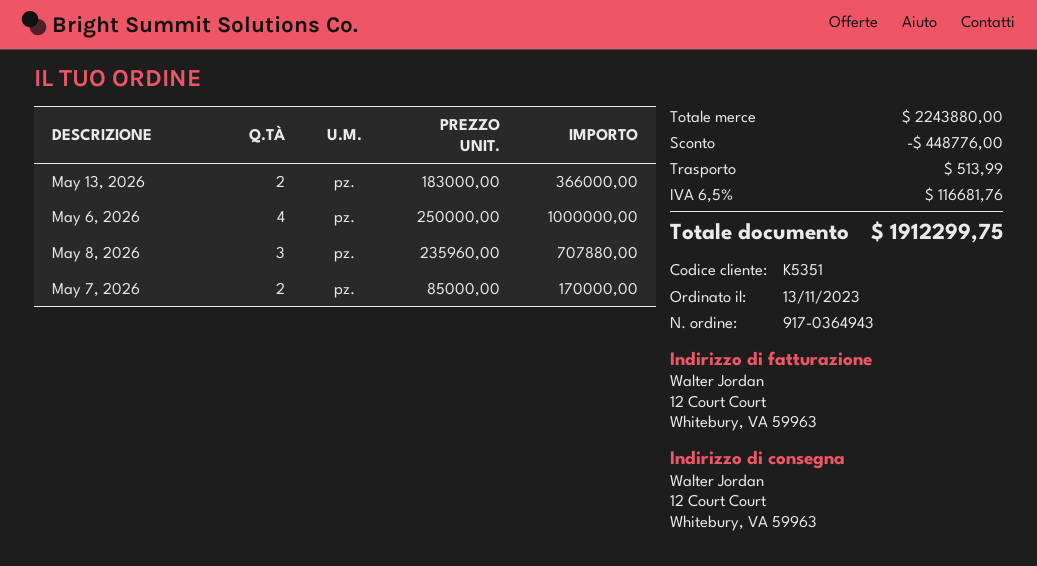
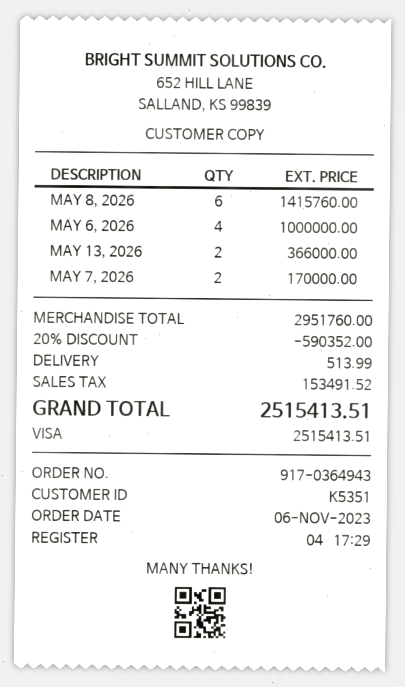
order date: 2023-11-13 -> 2023-11-06
May 8, 2026: 3 for 707880.00 -> 6 for 1415760.00
subtotal: 2243880.00 -> 2951760.00
discount: 448776.00 -> 590352.00
tax: 116681.76 -> 153491.52
total: 1912299.75 -> 2515413.51

